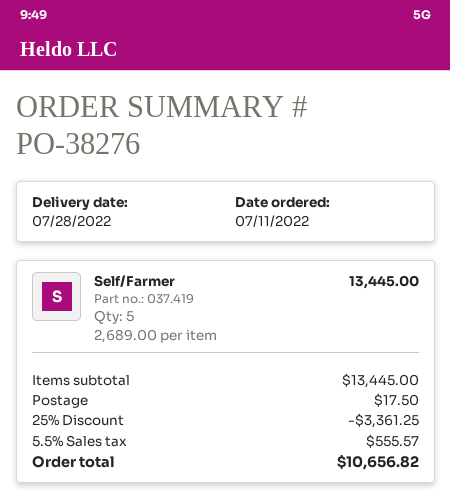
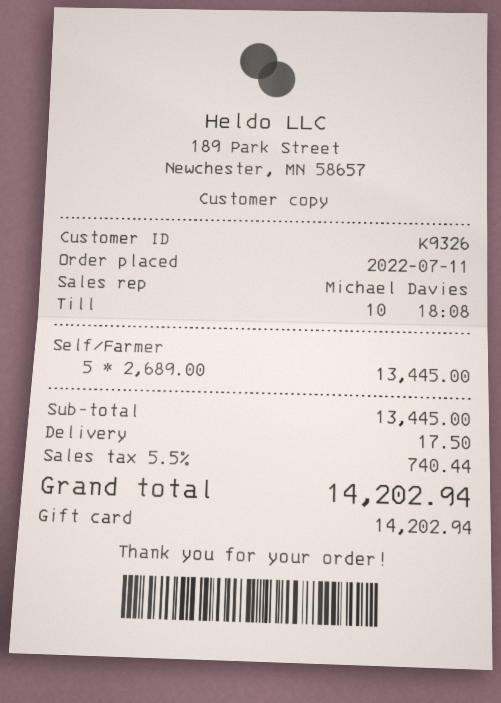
discount: 25% = 3361.25 -> none
tax: 5.5% = 555.57 -> 5.5% = 740.44
total: 10656.82 -> 14202.94

